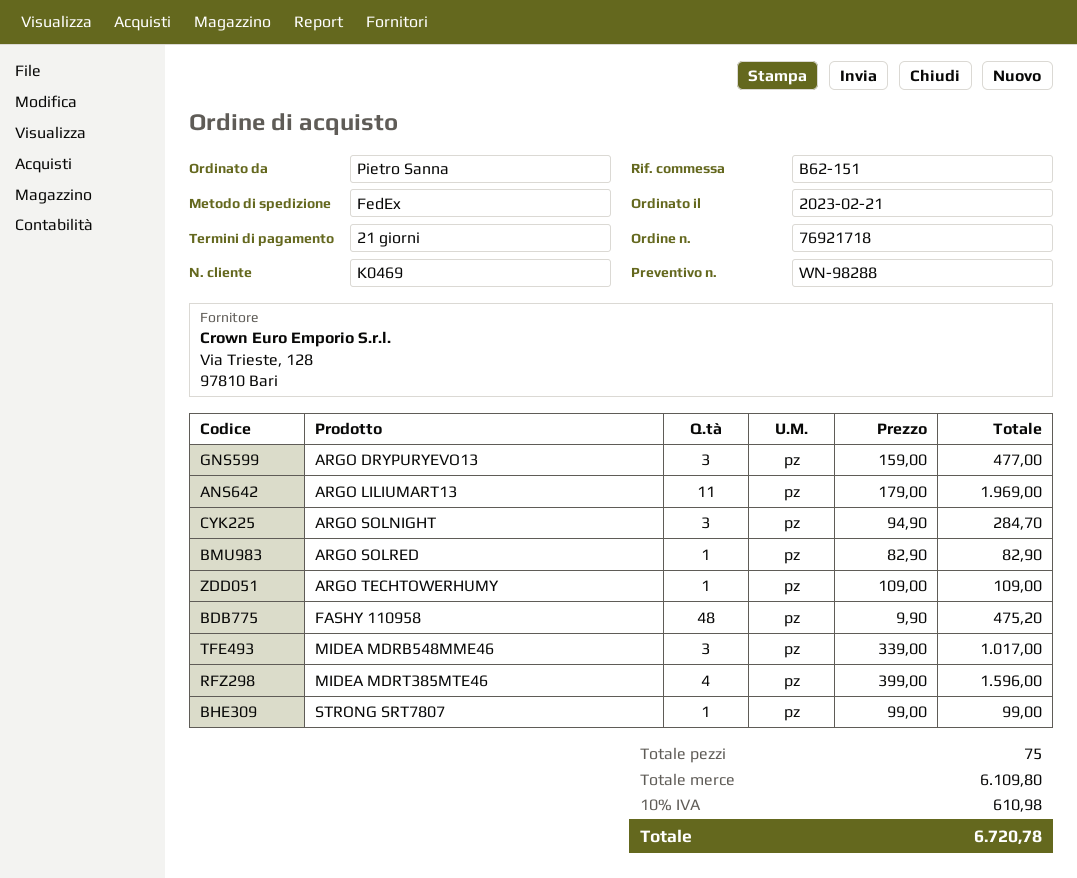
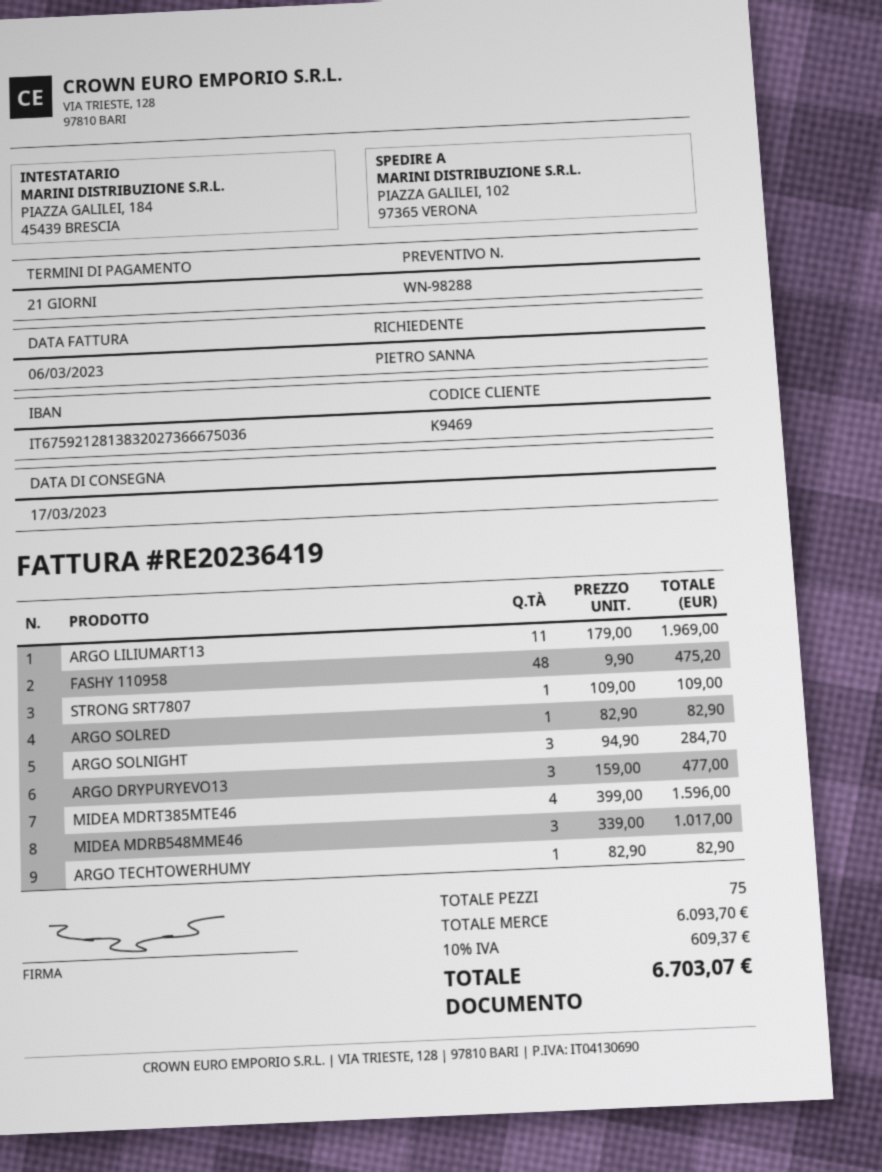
customer number: K0469 -> K9469
ARGO TECHTOWERHUMY: 1 x 109.00 = 109.00 -> 1 x 82.90 = 82.90
STRONG SRT7807: 1 x 99.00 = 99.00 -> 1 x 109.00 = 109.00
subtotal: 6109.80 -> 6093.70
tax: 10% = 610.98 -> 10% = 609.37
total: 6720.78 -> 6703.07

